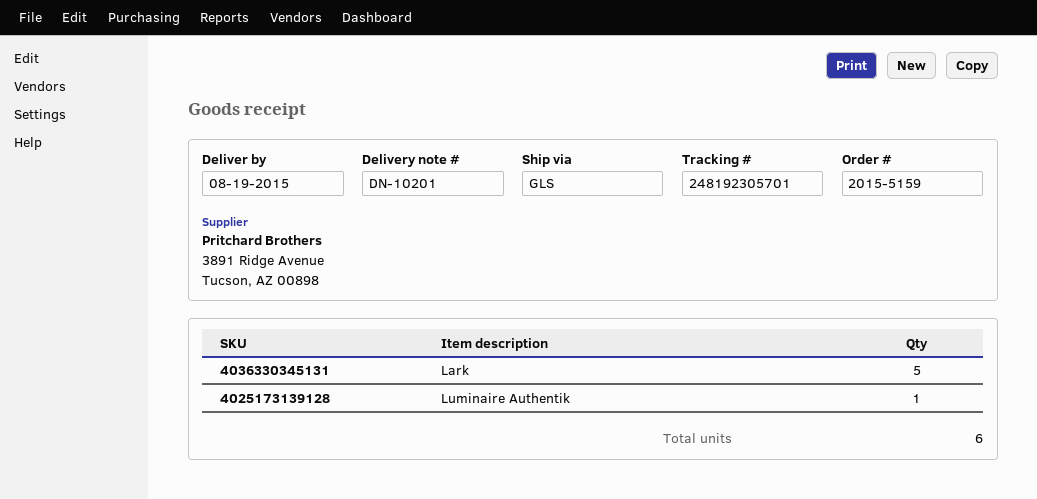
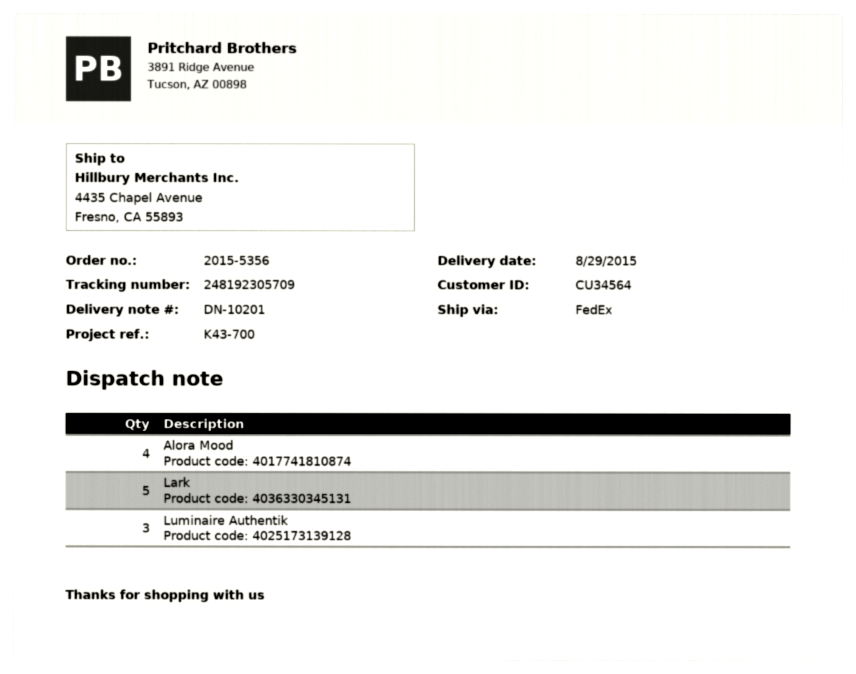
order number: 2015-5159 -> 2015-5356
delivery date: 2015-08-19 -> 2015-08-29
shipping method: GLS -> FedEx
tracking number: 248192305701 -> 248192305709
Luminaire Authentik: 1 -> 3
Alora Mood: none -> 4

